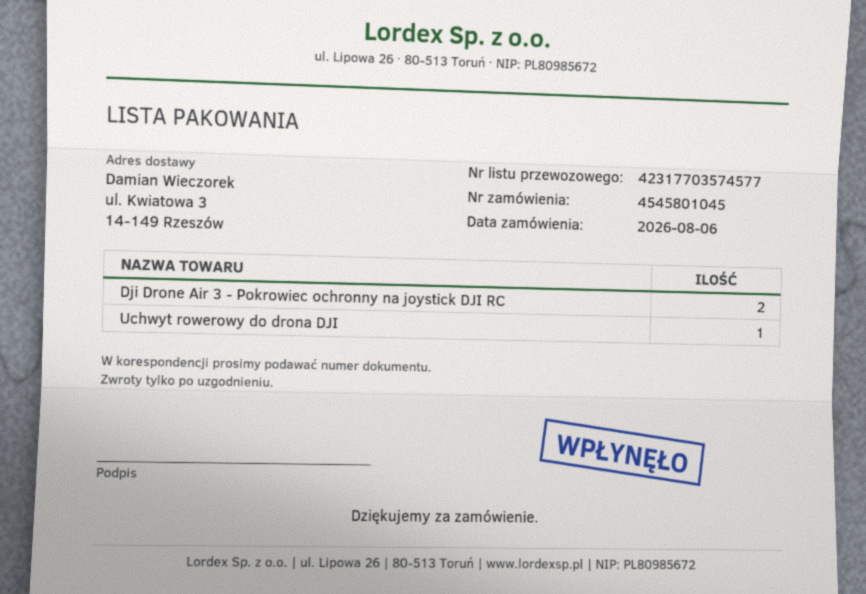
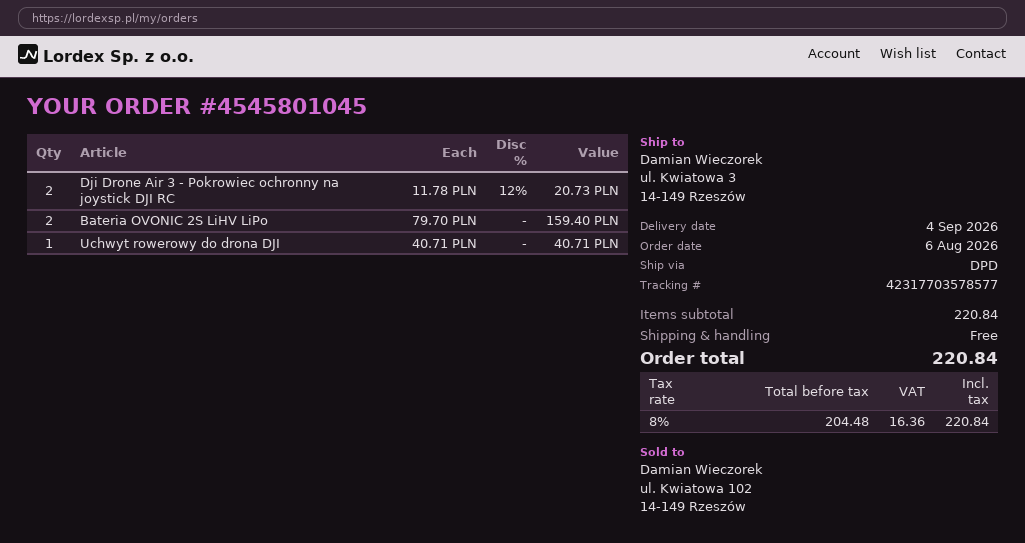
tracking number: 42317703574577 -> 42317703578577
Bateria OVONIC 2S LiHV LiPo: none -> 2

